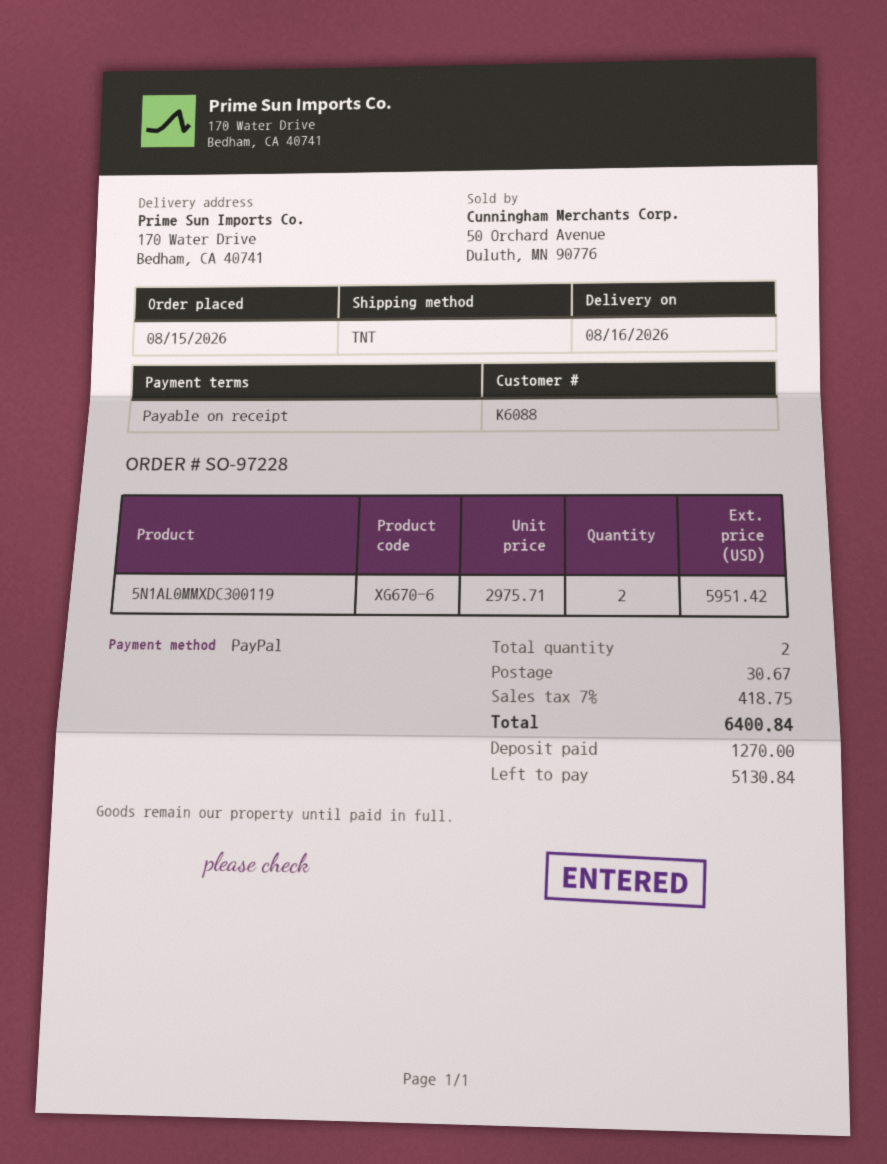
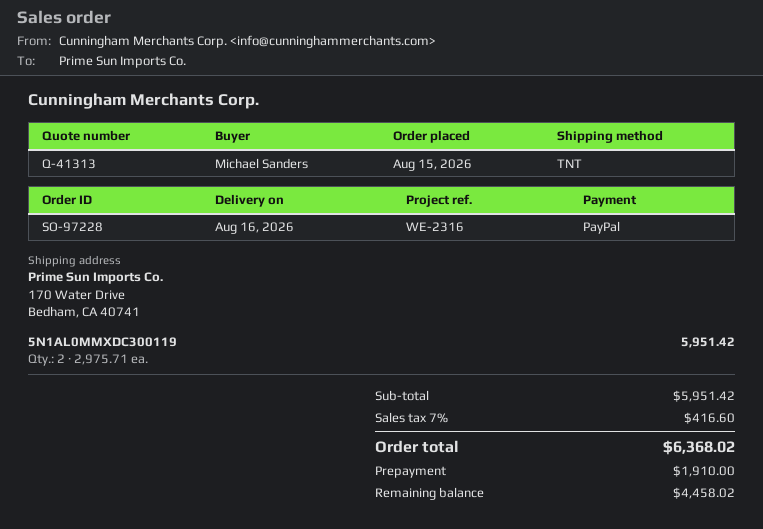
shipping: 30.67 -> none
tax: 7% = 418.75 -> 7% = 416.60
total: 6400.84 -> 6368.02
deposit: 1270.00 -> 1910.00
balance: 5130.84 -> 4458.02

